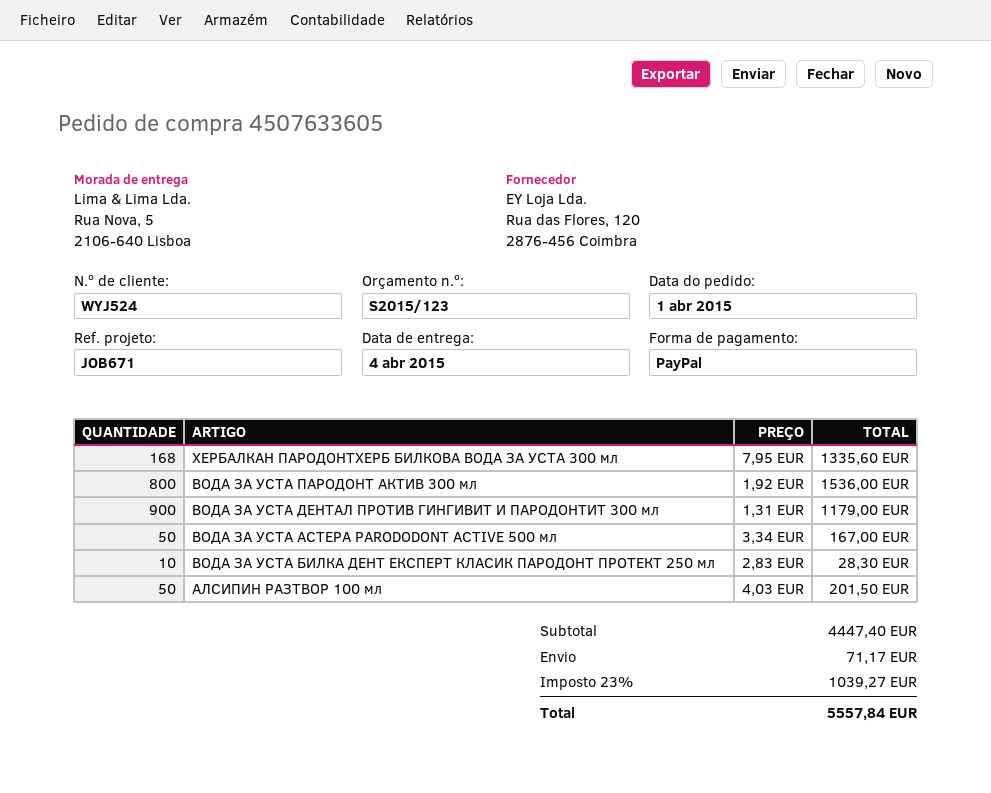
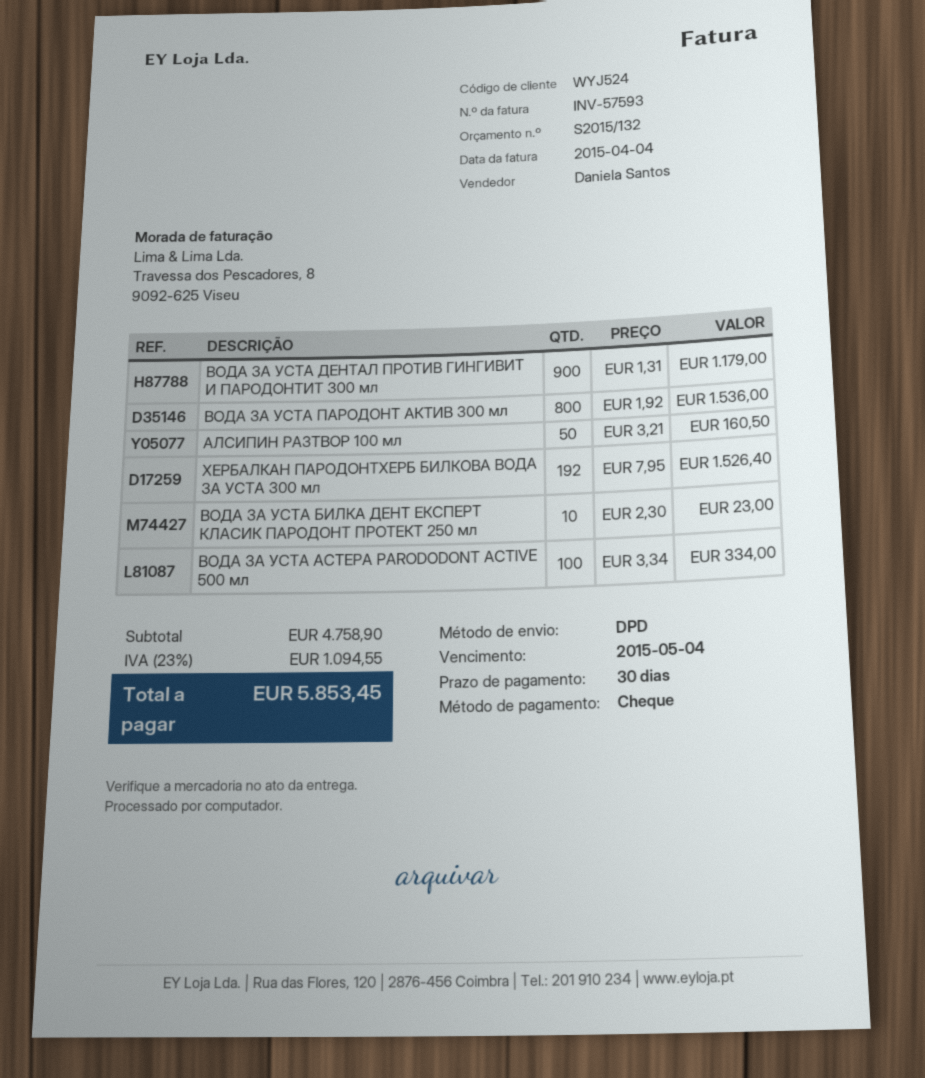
quote number: S2015/123 -> S2015/132
payment method: PayPal -> cheque
ХЕРБАЛКАН ПАРОДОНТХЕРБ БИЛКОВА ВОДА ЗА УСТА 300 мл: 168 x 7.95 = 1335.60 -> 192 x 7.95 = 1526.40
ВОДА ЗА УСТА АСТЕРА PARODODONT ACTIVE 500 мл: 50 x 3.34 = 167.00 -> 100 x 3.34 = 334.00
ВОДА ЗА УСТА БИЛКА ДЕНТ ЕКСПЕРТ КЛАСИК ПАРОДОНТ ПРОТЕКТ 250 мл: 10 x 2.83 = 28.30 -> 10 x 2.30 = 23.00
АЛСИПИН РАЗТВОР 100 мл: 50 x 4.03 = 201.50 -> 50 x 3.21 = 160.50
subtotal: 4447.40 -> 4758.90
shipping: 71.17 -> none
tax: 23% = 1039.27 -> 23% = 1094.55
total: 5557.84 -> 5853.45

